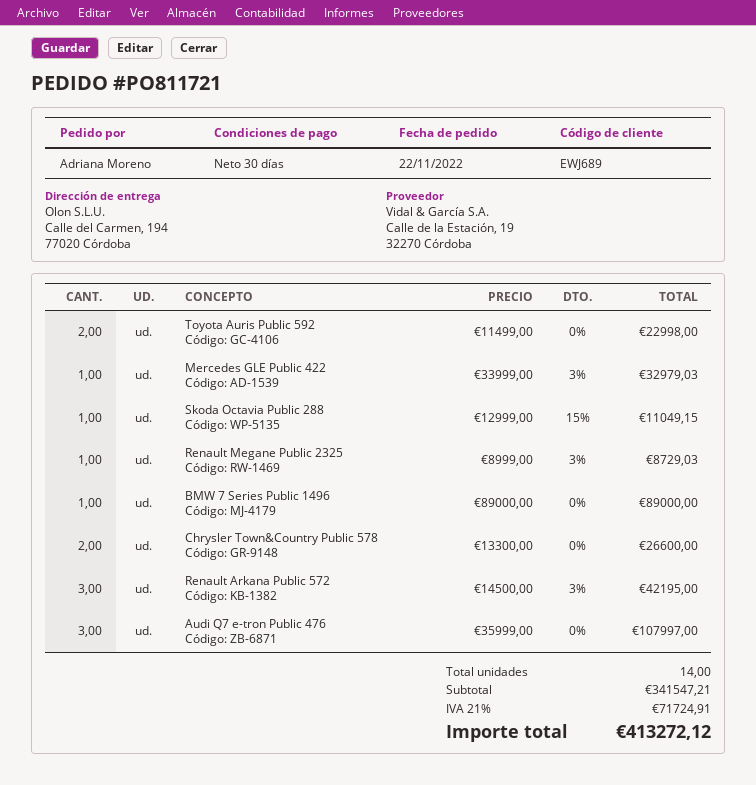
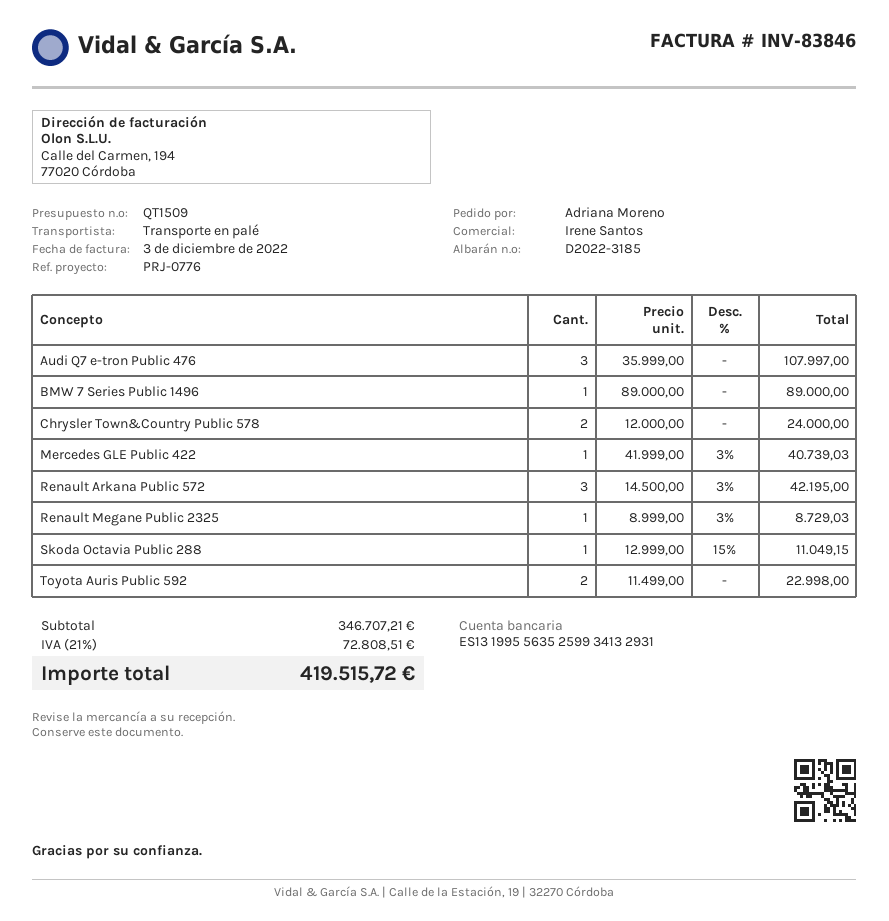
Mercedes GLE Public 422: 1 x 33999.00 - 3% = 32979.03 -> 1 x 41999.00 - 3% = 40739.03
Chrysler Town&Country Public 578: 2 x 13300.00 = 26600.00 -> 2 x 12000.00 = 24000.00
subtotal: 341547.21 -> 346707.21
tax: 21% = 71724.91 -> 21% = 72808.51
total: 413272.12 -> 419515.72

